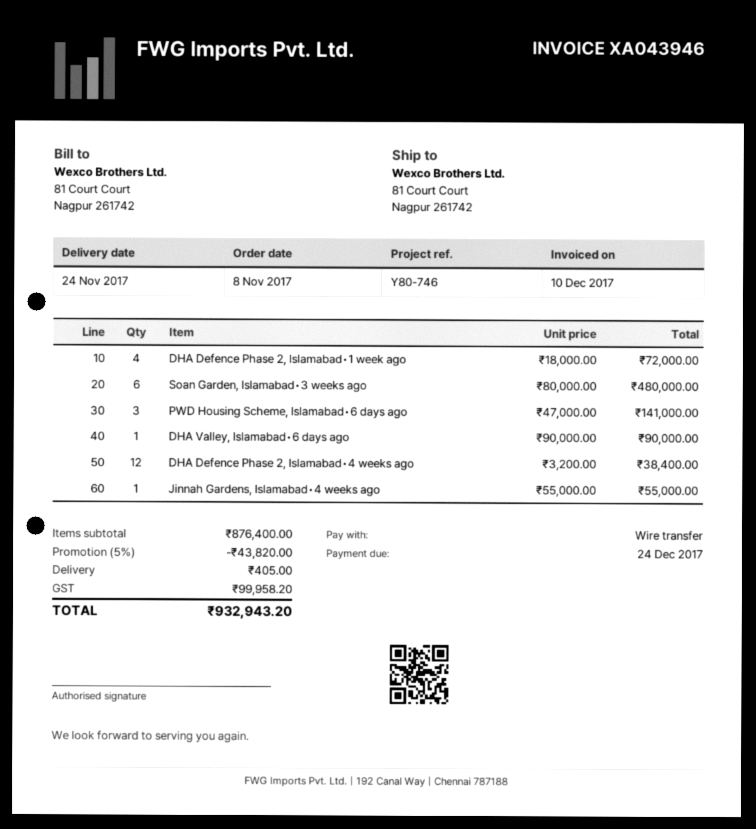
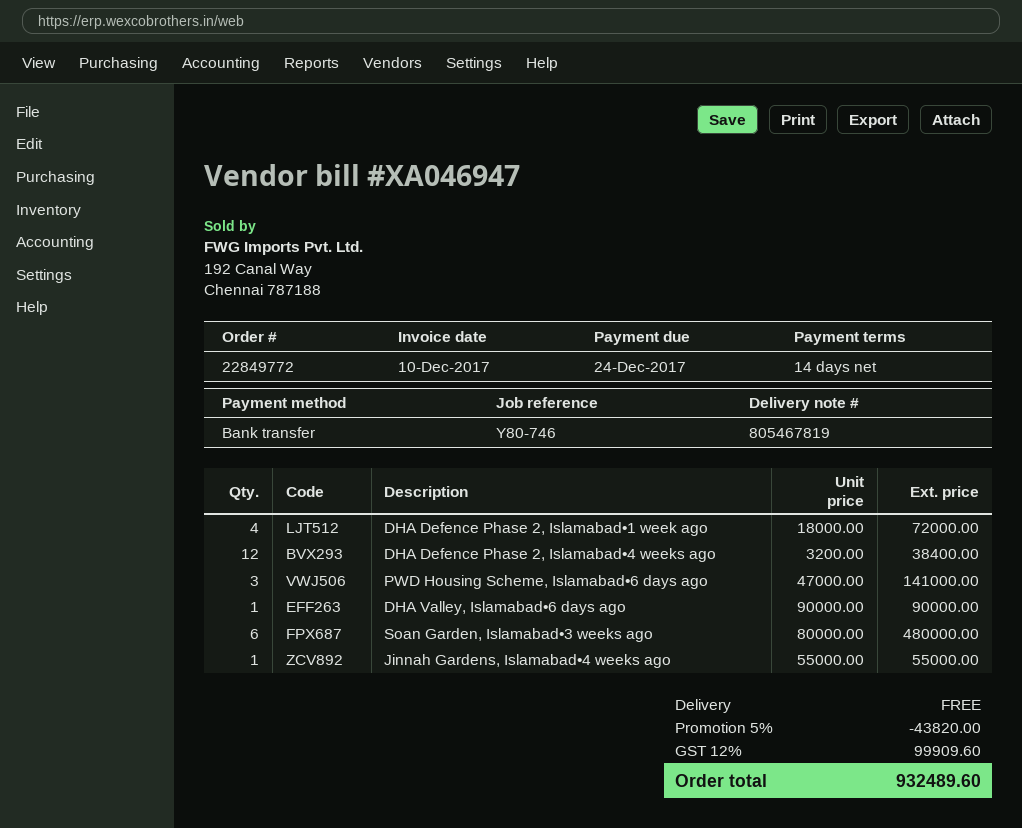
invoice number: XA043946 -> XA046947
shipping: 405.00 -> 0.00
tax: 99958.20 -> 99909.60
total: 932943.20 -> 932489.60

